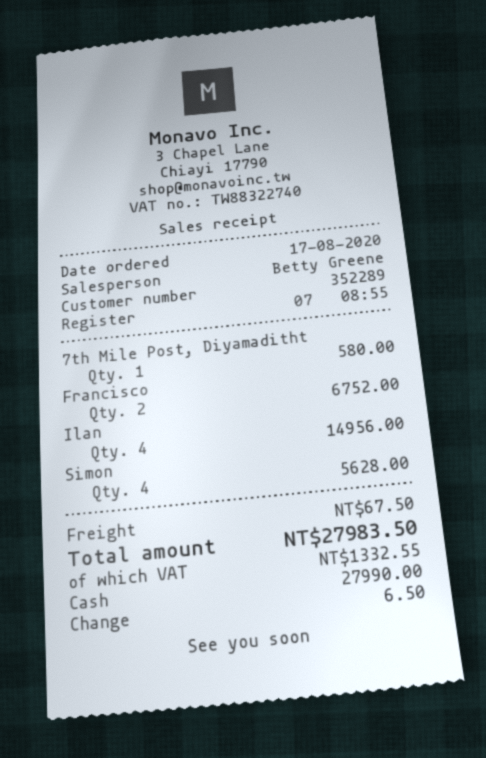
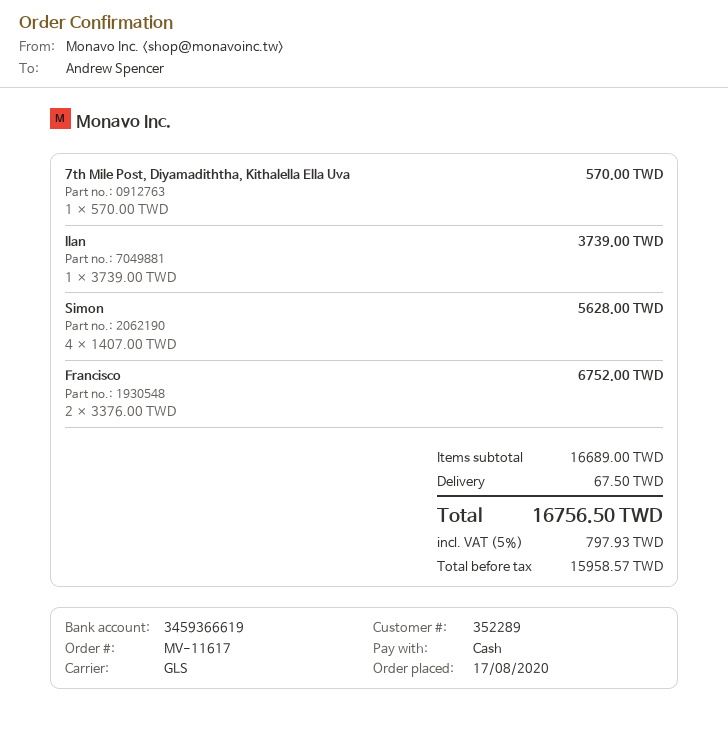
7th Mile Post, Diyamaditht: 1 for 580.00 -> 1 for 570.00
Ilan: 4 for 14956.00 -> 1 for 3739.00
tax: 1332.55 -> 797.93
total: 27983.50 -> 16756.50

